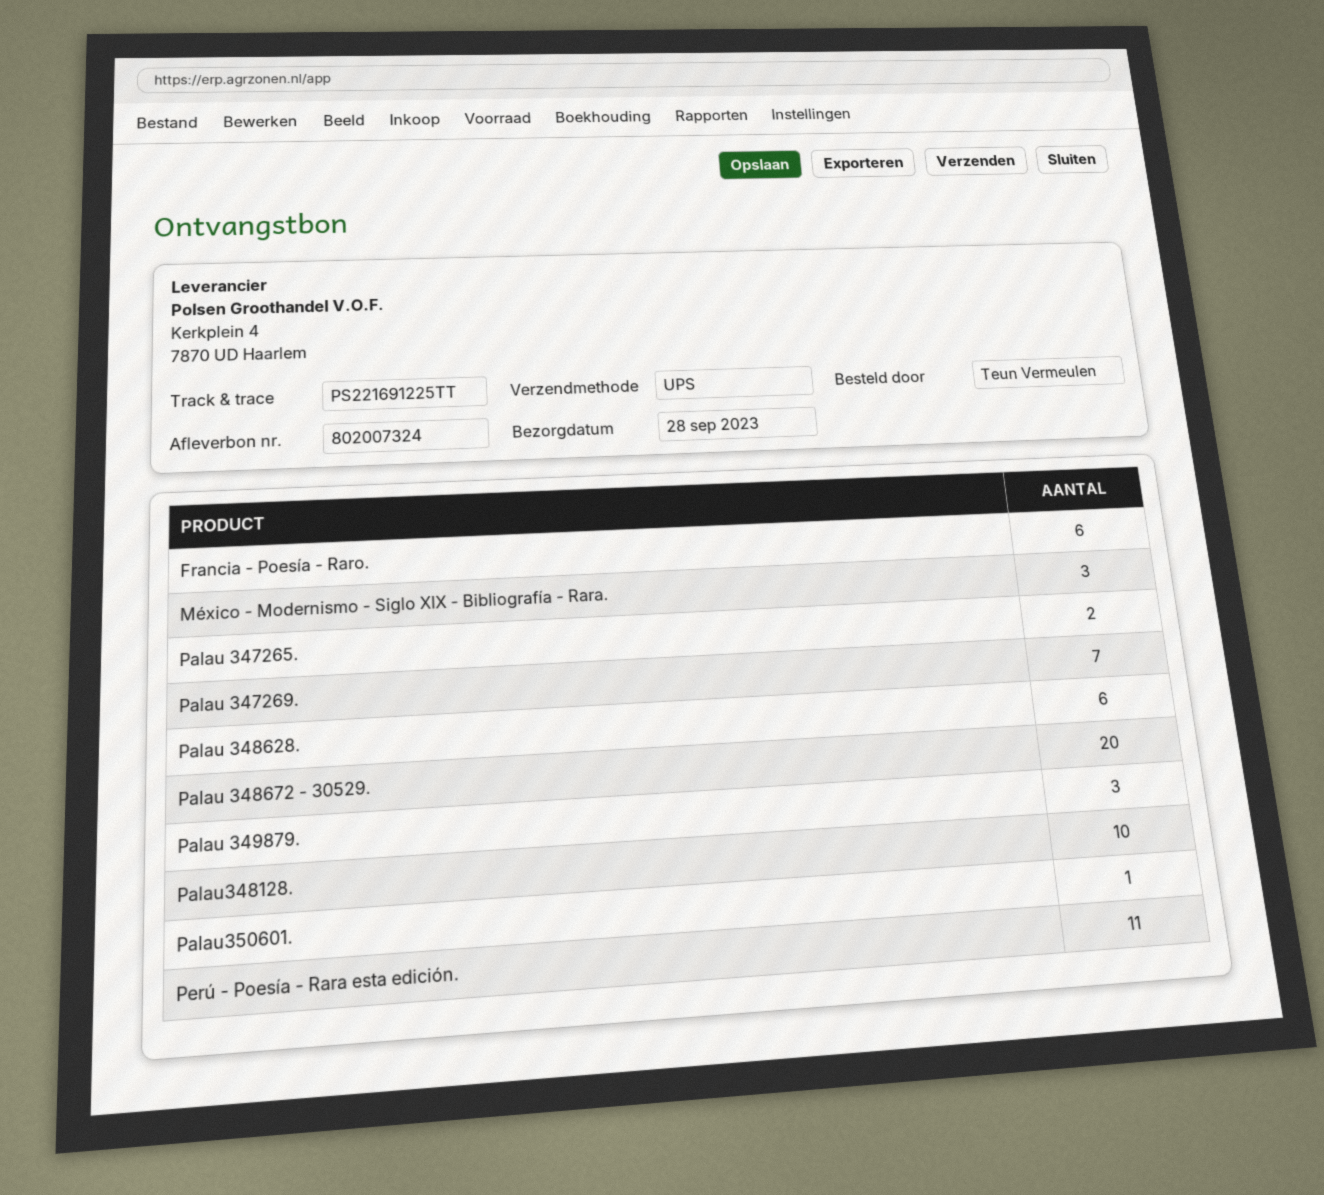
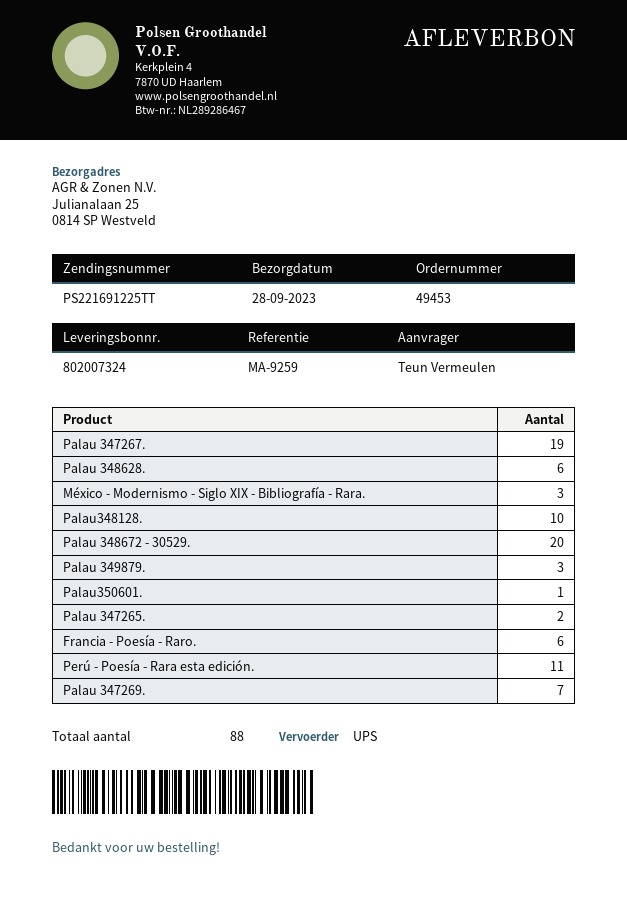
Palau 347267.: none -> 19

